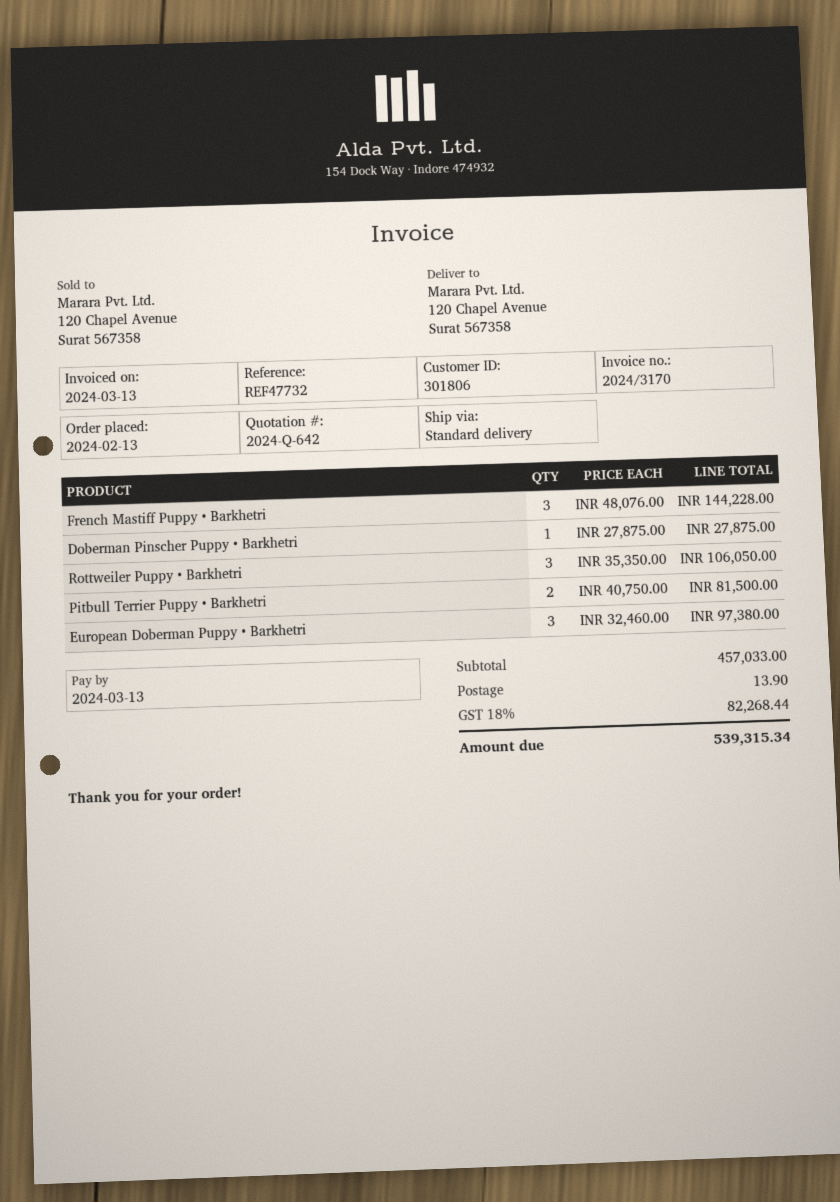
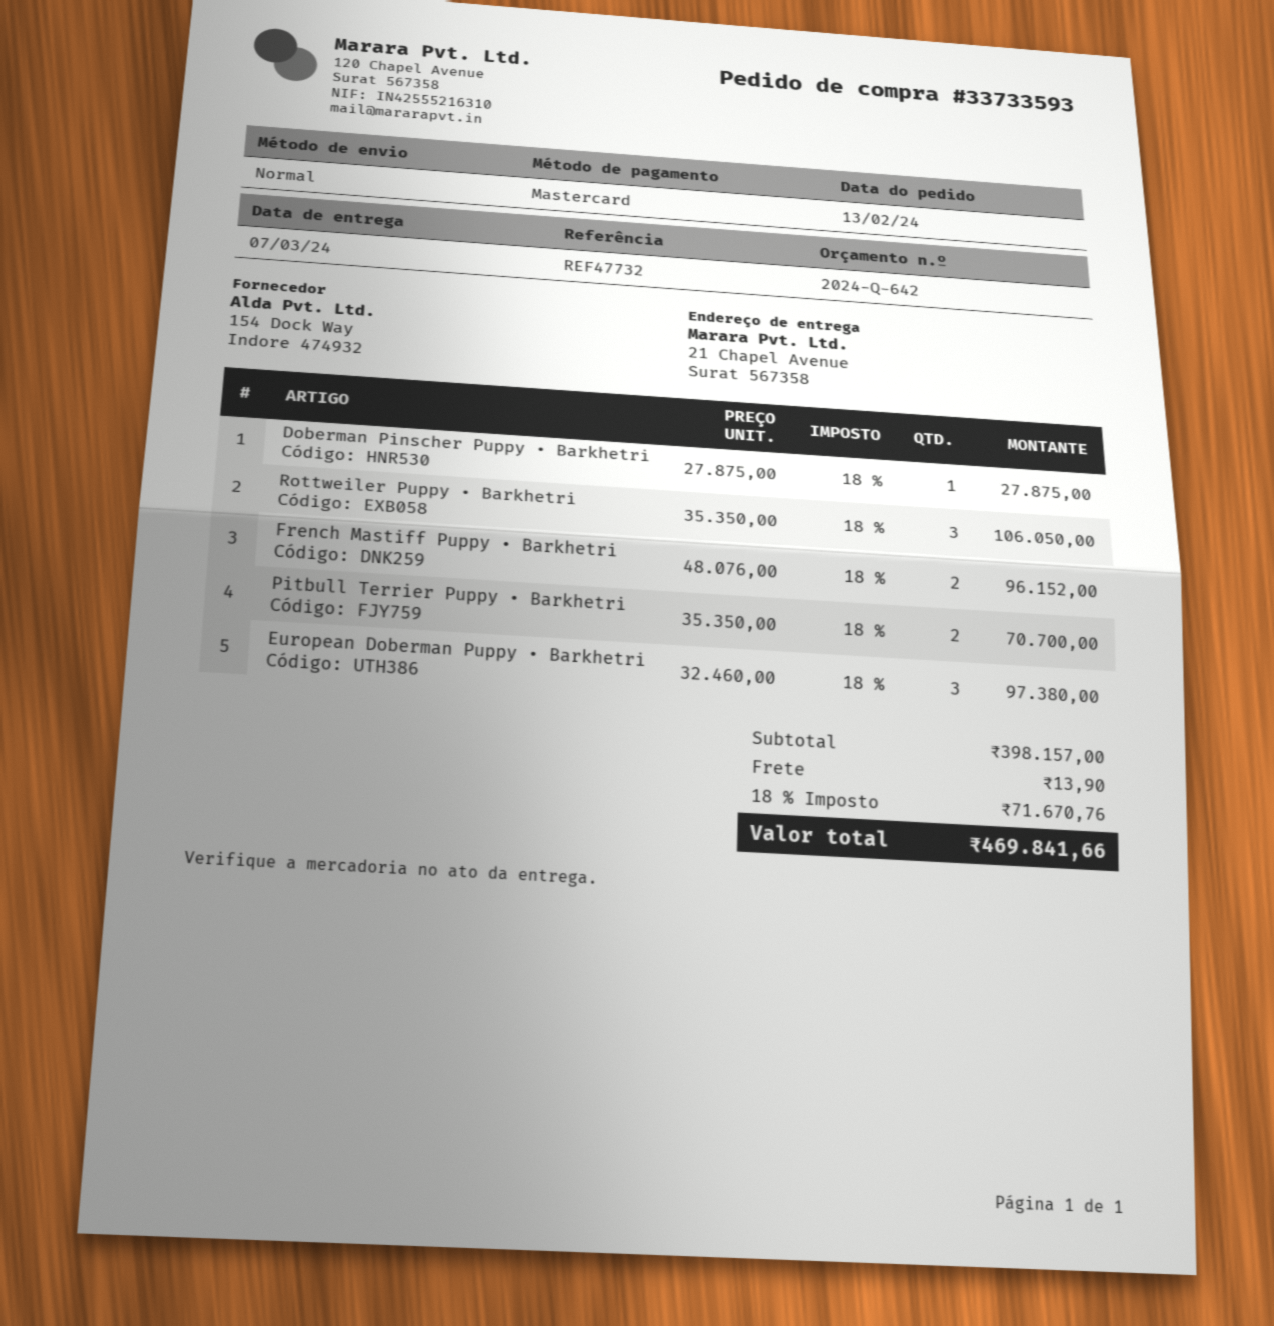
ship to: 120 Chapel Avenue, Surat 567358 -> 21 Chapel Avenue, Surat 567358
French Mastiff Puppy • Barkhetri: 3 x 48076.00 = 144228.00 -> 2 x 48076.00 = 96152.00
Pitbull Terrier Puppy • Barkhetri: 2 x 40750.00 = 81500.00 -> 2 x 35350.00 = 70700.00
subtotal: 457033.00 -> 398157.00
tax: 18% = 82268.44 -> 18% = 71670.76
total: 539315.34 -> 469841.66

